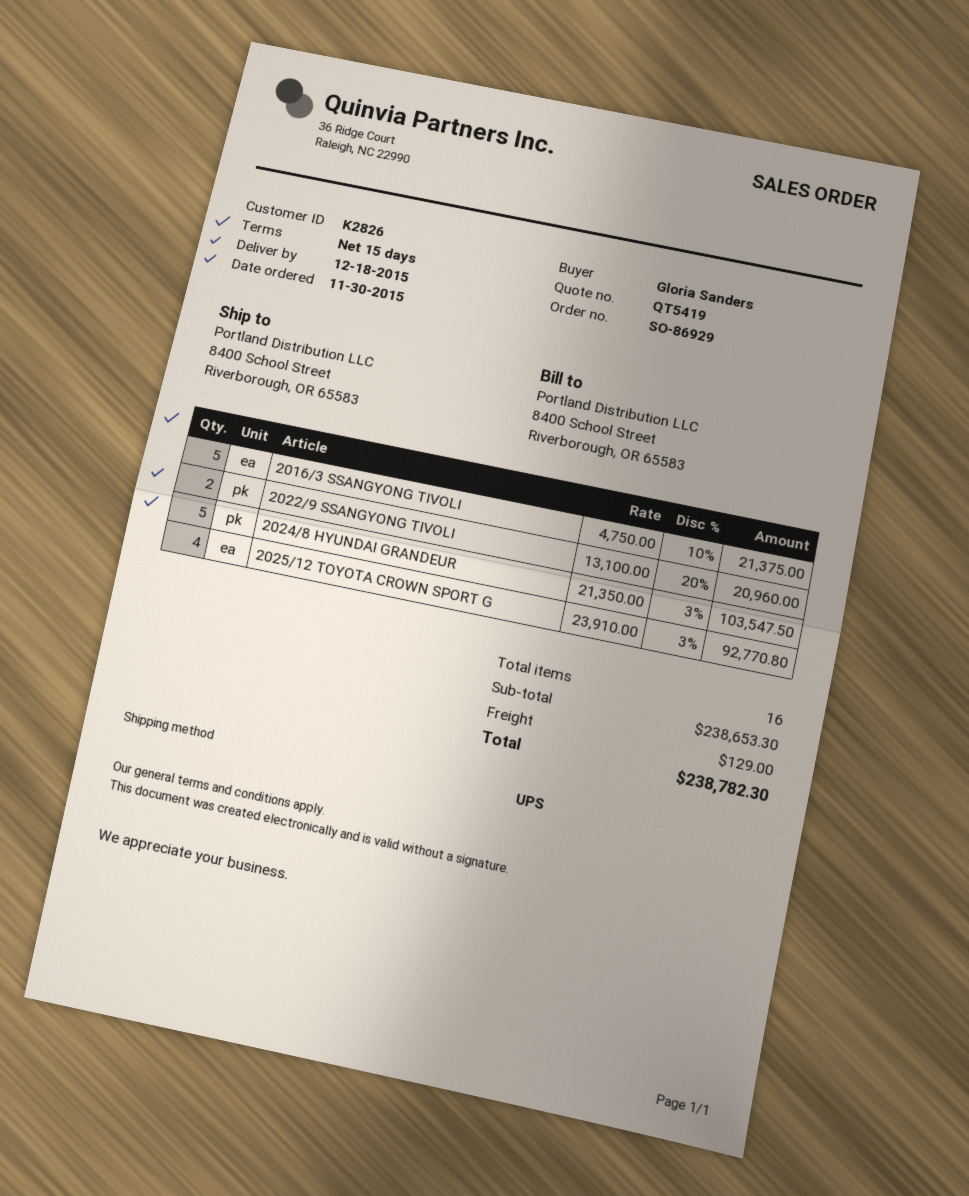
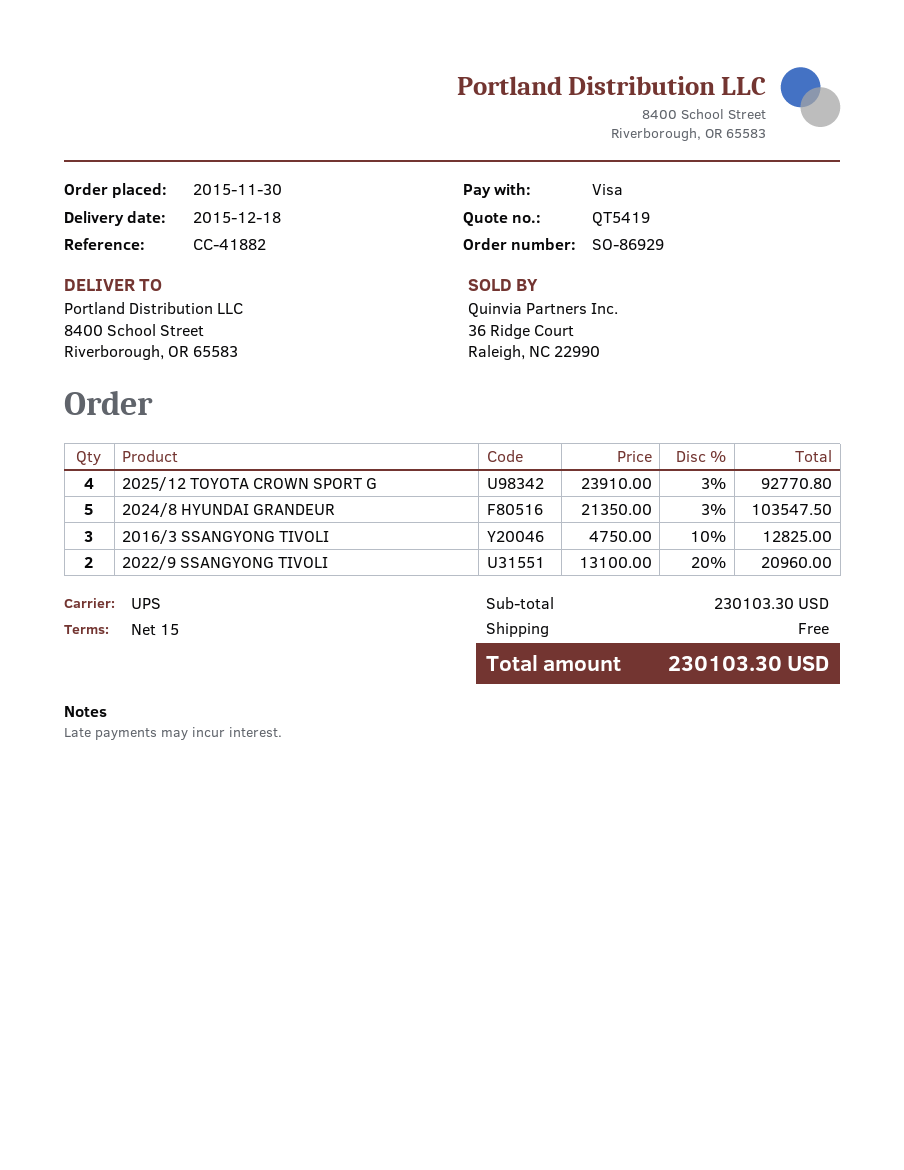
2016/3 SSANGYONG TIVOLI: 5 x 4750.00 - 10% = 21375.00 -> 3 x 4750.00 - 10% = 12825.00
subtotal: 238653.30 -> 230103.30
shipping: 129.00 -> 0.00
total: 238782.30 -> 230103.30

